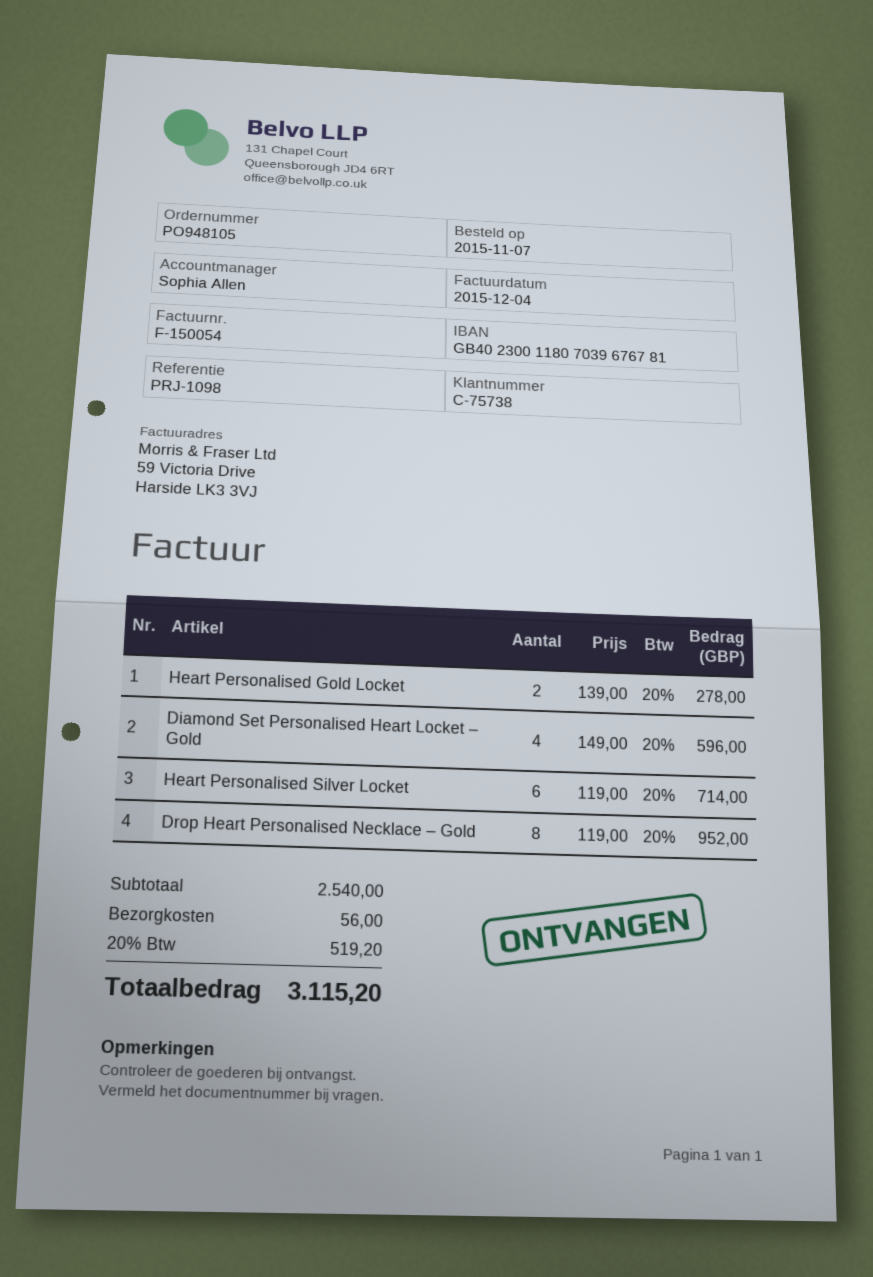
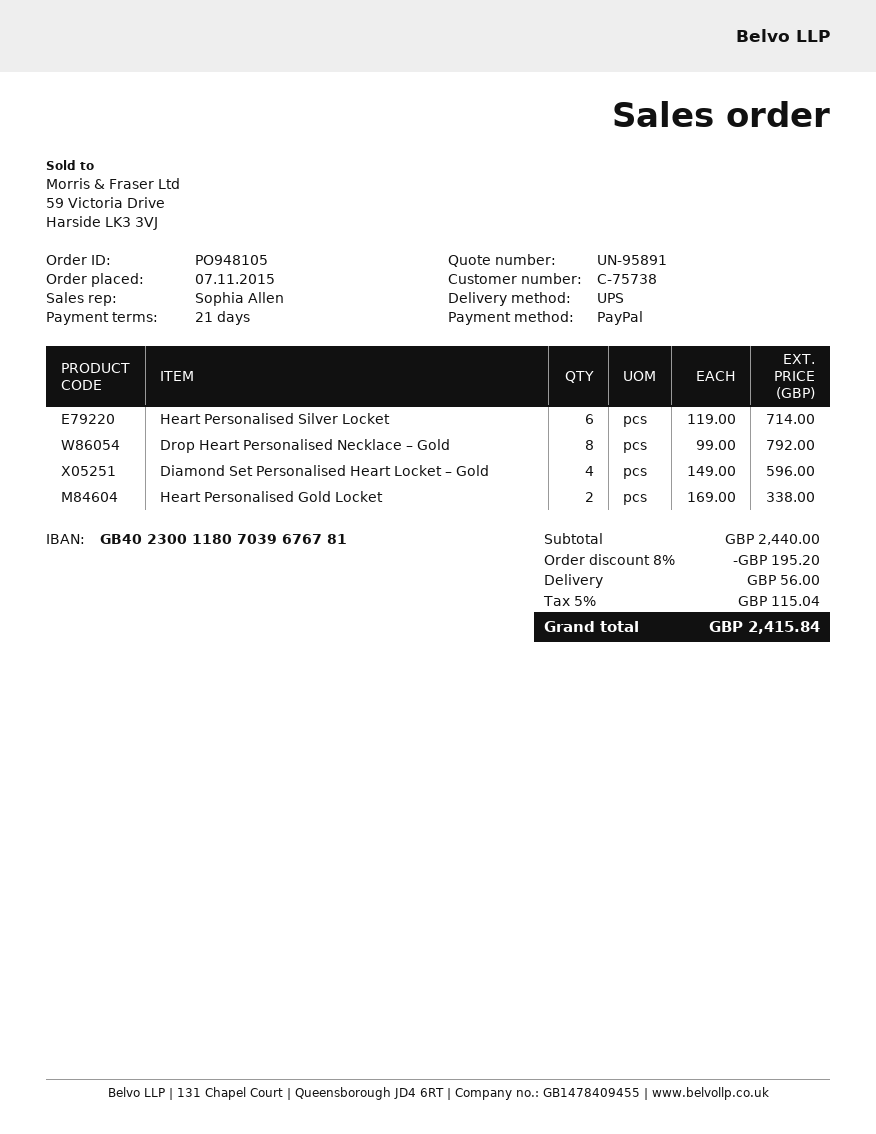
Heart Personalised Gold Locket: 2 x 139.00 = 278.00 -> 2 x 169.00 = 338.00
Drop Heart Personalised Necklace – Gold: 8 x 119.00 = 952.00 -> 8 x 99.00 = 792.00
subtotal: 2540.00 -> 2440.00
discount: none -> 8% = 195.20
tax: 20% = 519.20 -> 5% = 115.04
total: 3115.20 -> 2415.84

